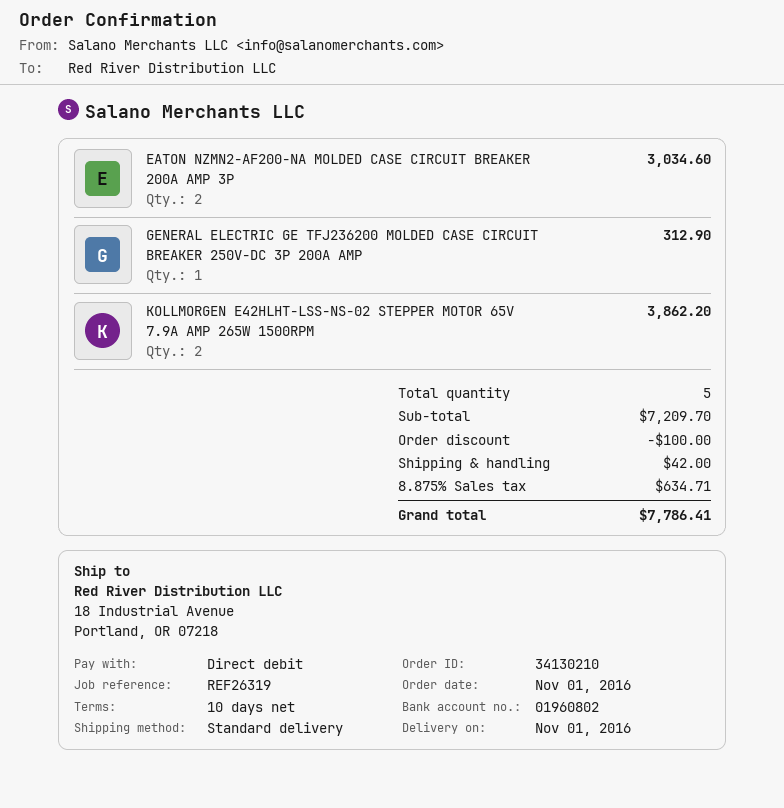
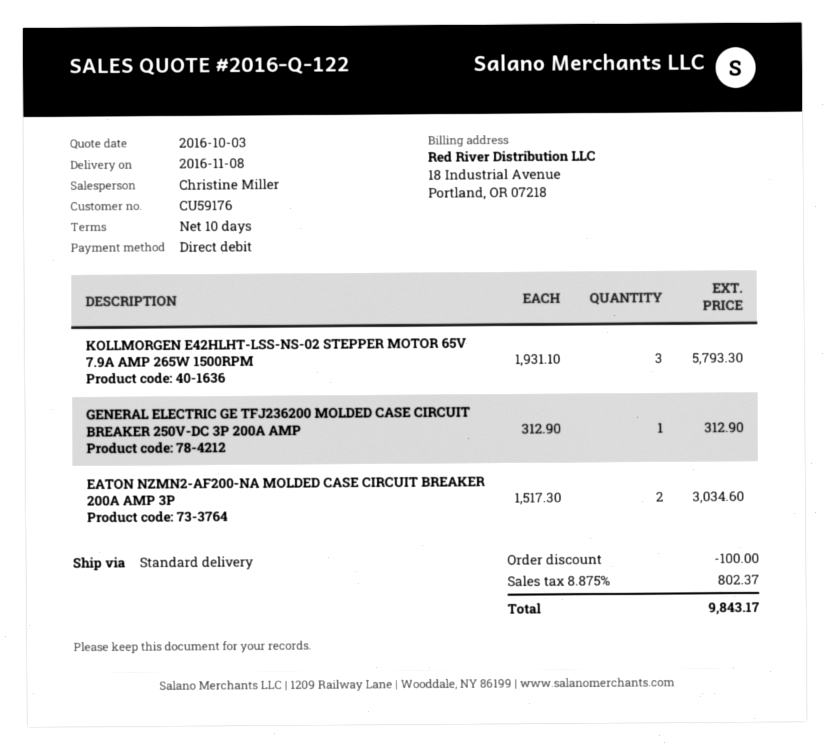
delivery date: 2016-11-01 -> 2016-11-08
KOLLMORGEN E42HLHT-LSS-NS-02 STEPPER MOTOR 65V 7.9A AMP 265W 1500RPM: 2 for 3862.20 -> 3 for 5793.30
shipping: 42.00 -> none
tax: 8.875% = 634.71 -> 8.875% = 802.37
total: 7786.41 -> 9843.17

